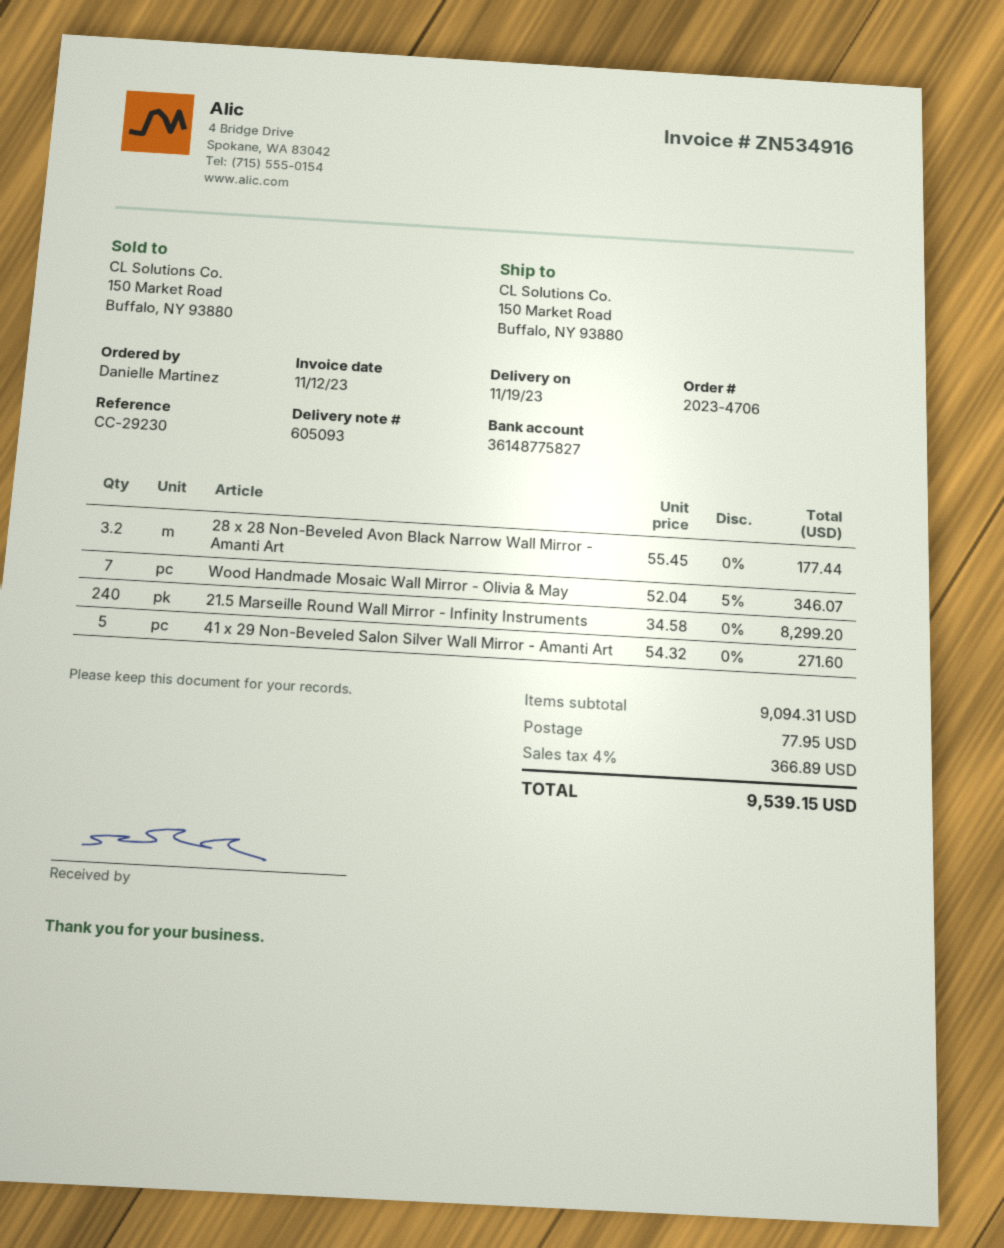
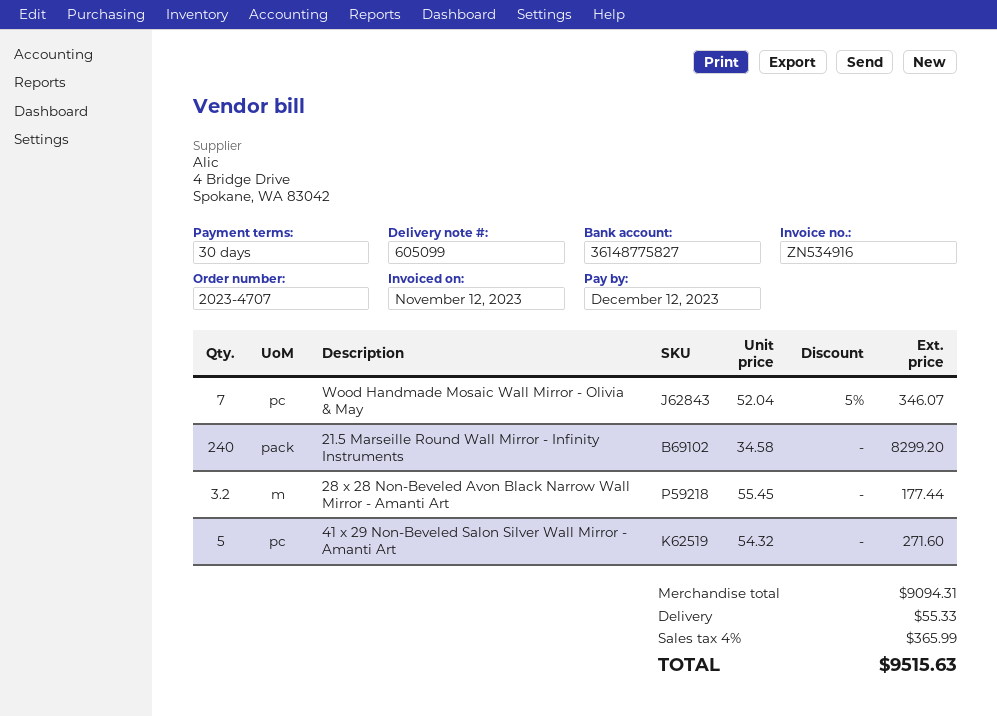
order number: 2023-4706 -> 2023-4707
delivery note number: 605093 -> 605099
shipping: 77.95 -> 55.33
tax: 4% = 366.89 -> 4% = 365.99
total: 9539.15 -> 9515.63

